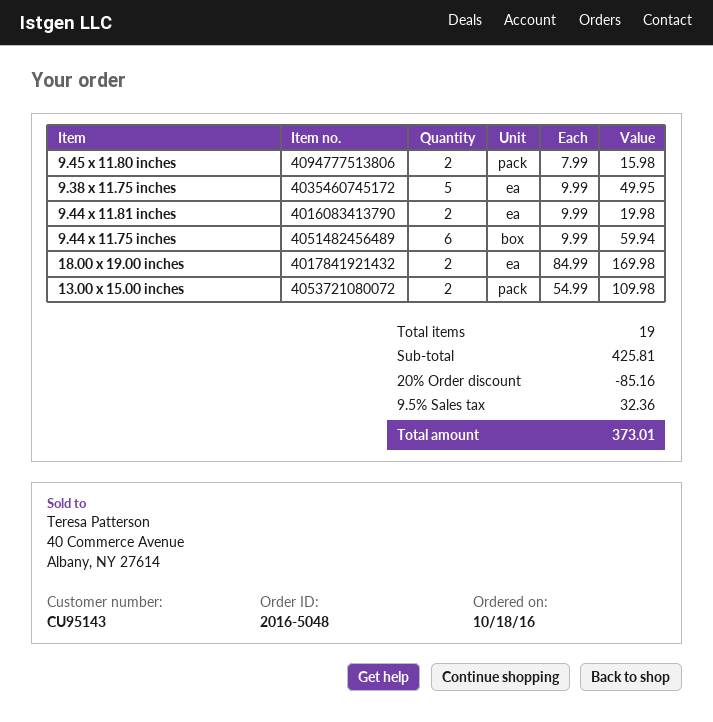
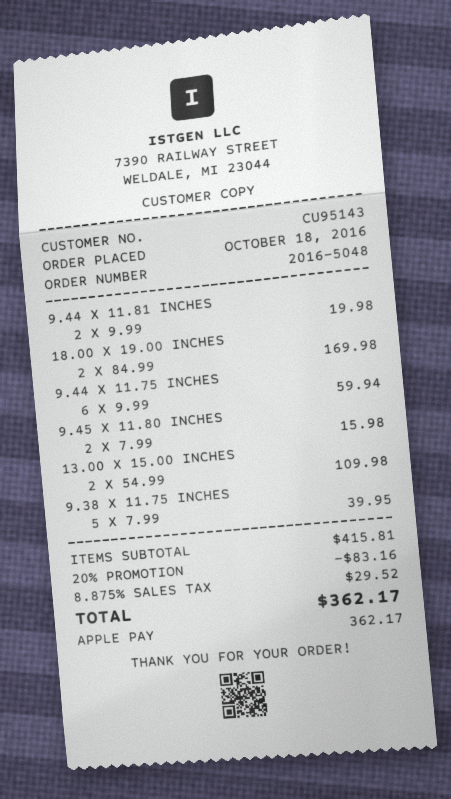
9.38 x 11.75 inches: 5 x 9.99 = 49.95 -> 5 x 7.99 = 39.95
subtotal: 425.81 -> 415.81
discount: 20% = 85.16 -> 20% = 83.16
tax: 9.5% = 32.36 -> 8.875% = 29.52
total: 373.01 -> 362.17

